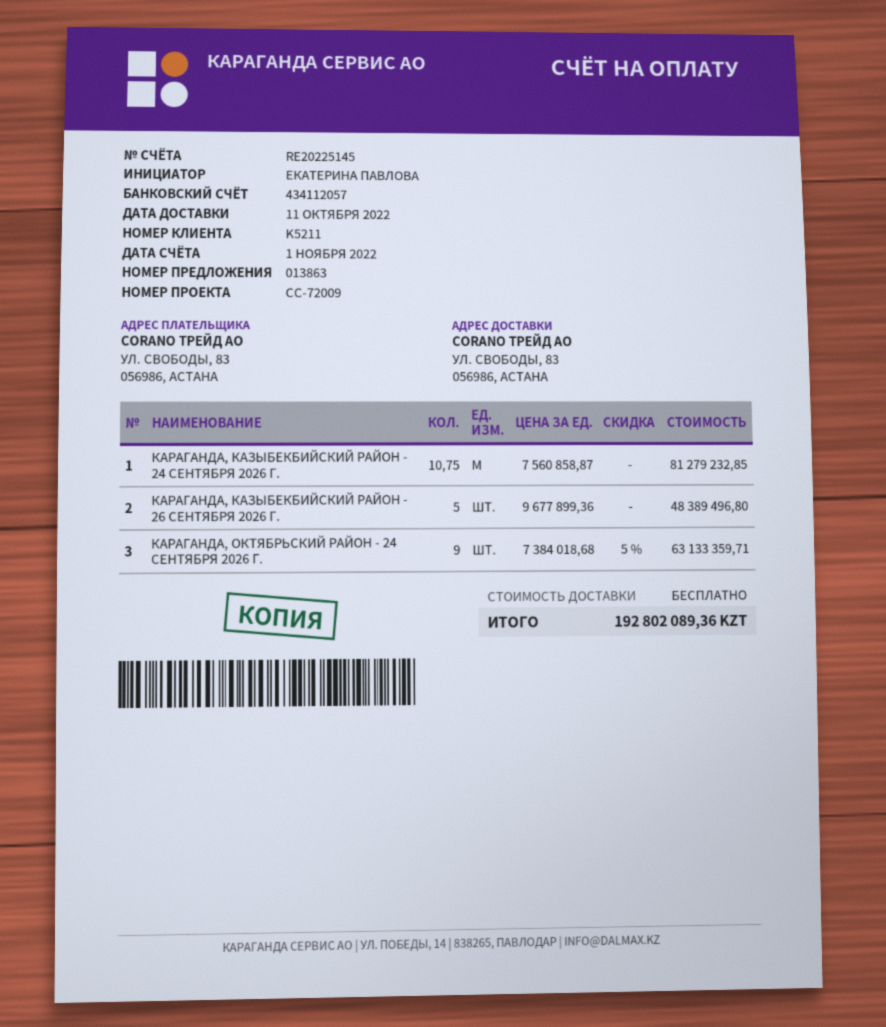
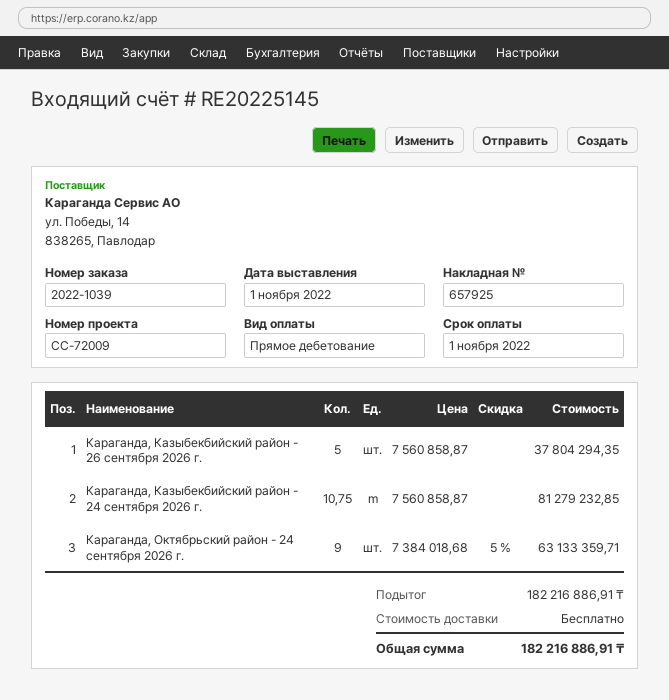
КАРАГАНДА, КАЗЫБЕКБИЙСКИЙ РАЙОН - 26 СЕНТЯБРЯ 2026 Г.: 5 x 9677899.36 = 48389496.80 -> 5 x 7560858.87 = 37804294.35
total: 192802089.36 -> 182216886.91

